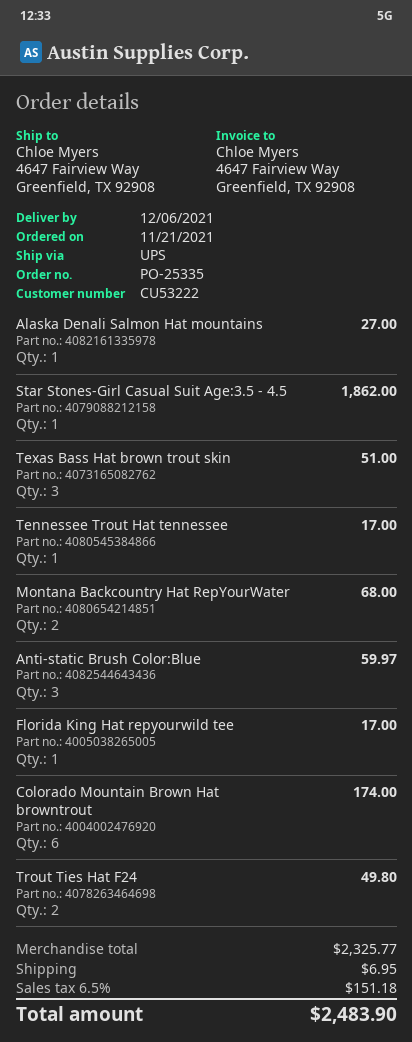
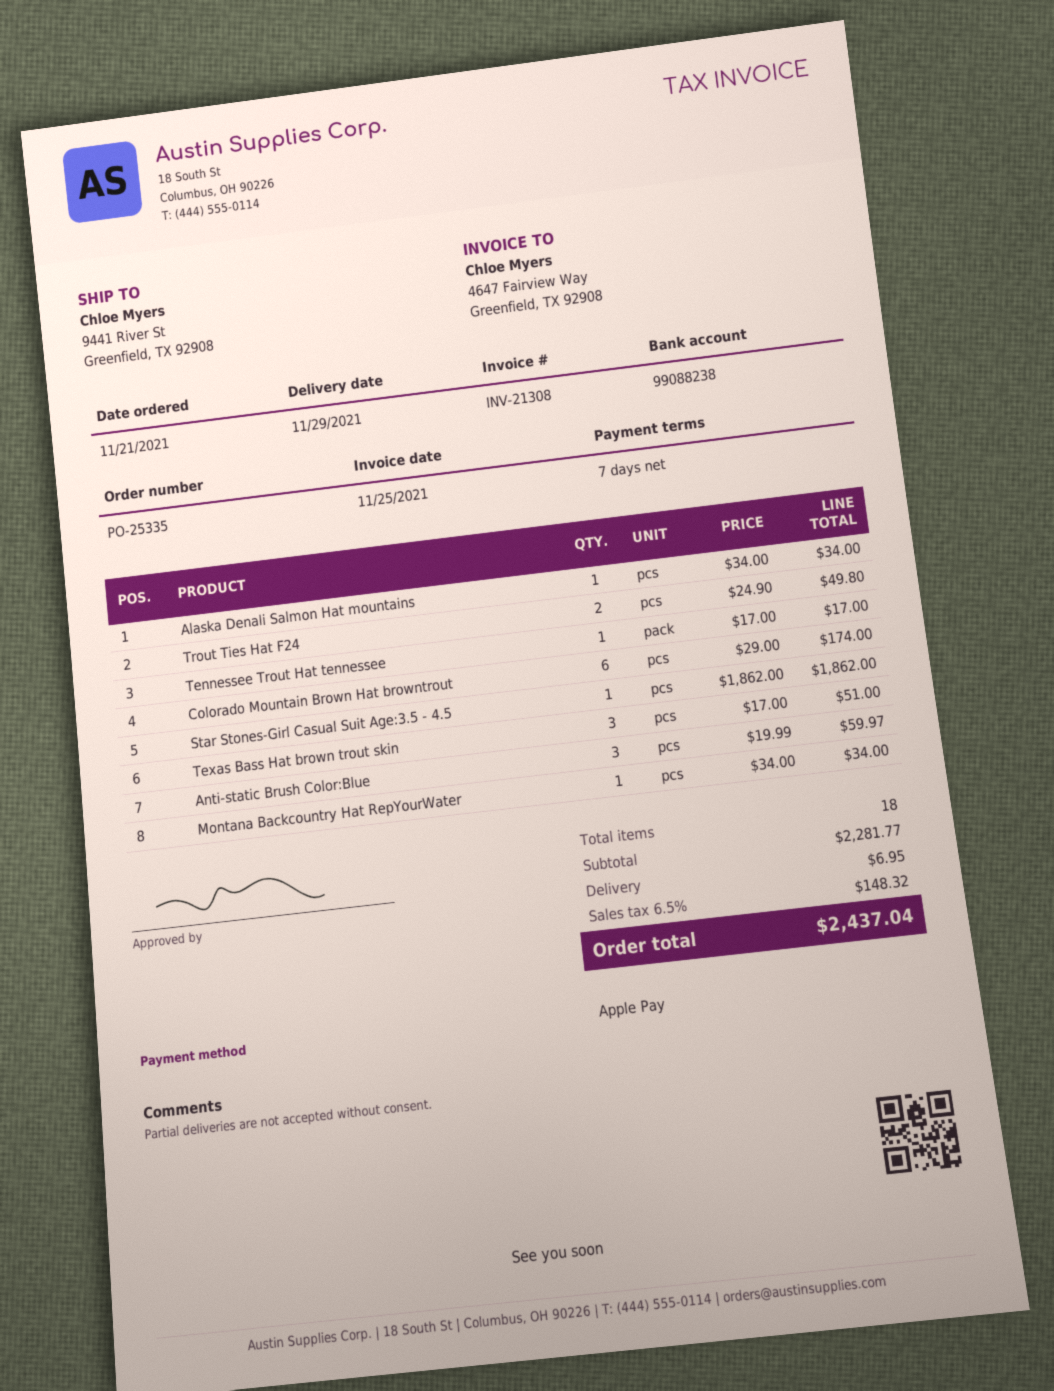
delivery date: 2021-12-06 -> 2021-11-29
ship to: 4647 Fairview Way, Greenfield, TX 92908 -> 9441 River St, Greenfield, TX 92908
Alaska Denali Salmon Hat mountains: 1 for 27.00 -> 1 for 34.00
Montana Backcountry Hat RepYourWater: 2 for 68.00 -> 1 for 34.00
Florida King Hat repyourwild tee: 1 for 17.00 -> none
subtotal: 2325.77 -> 2281.77
tax: 6.5% = 151.18 -> 6.5% = 148.32
total: 2483.90 -> 2437.04

